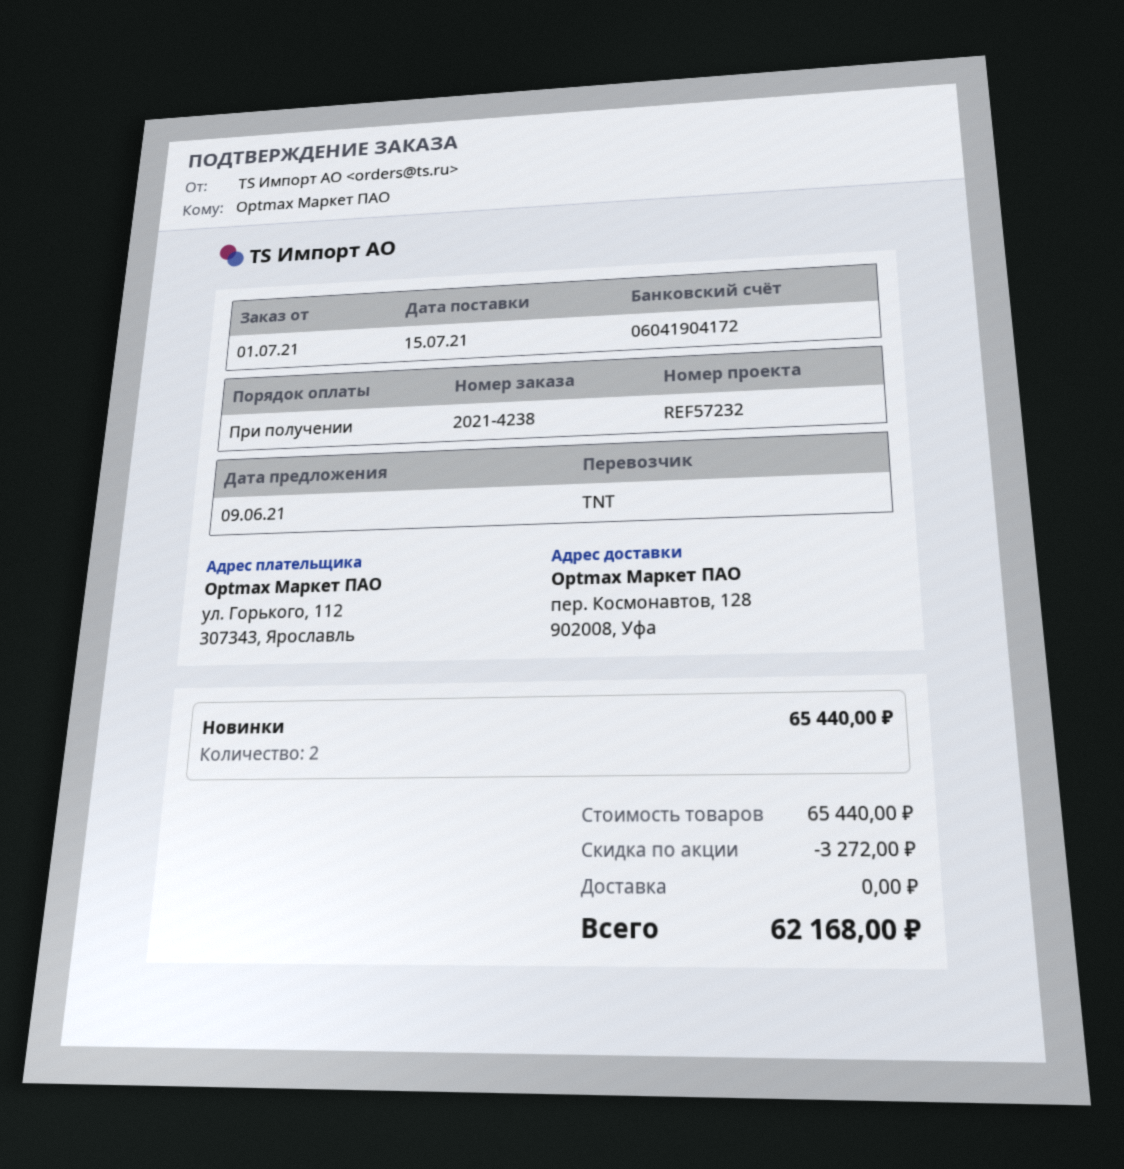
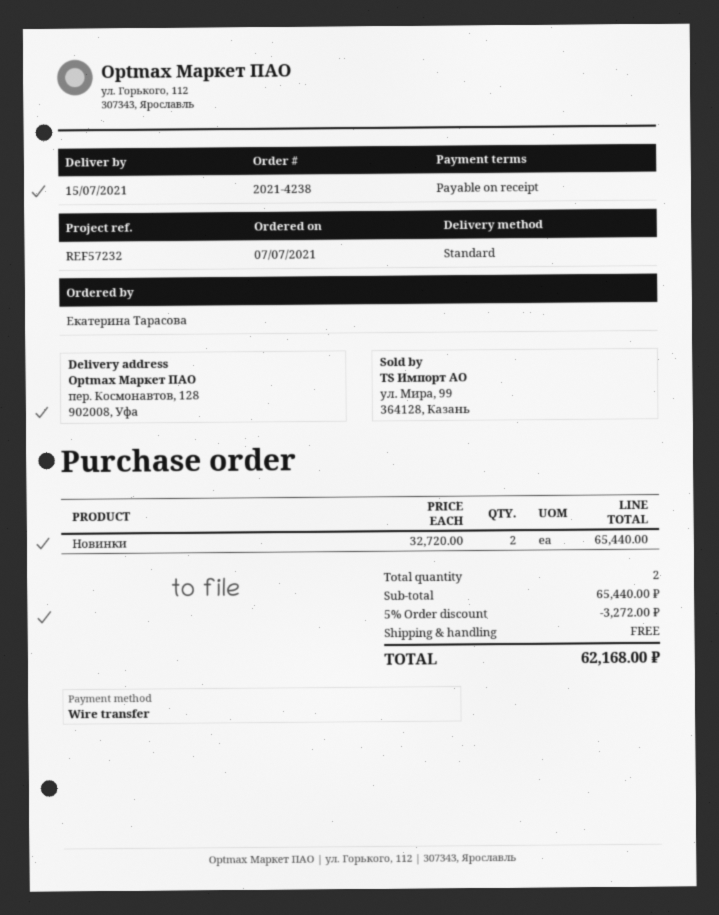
order date: 2021-07-01 -> 2021-07-07
shipping method: TNT -> standard

